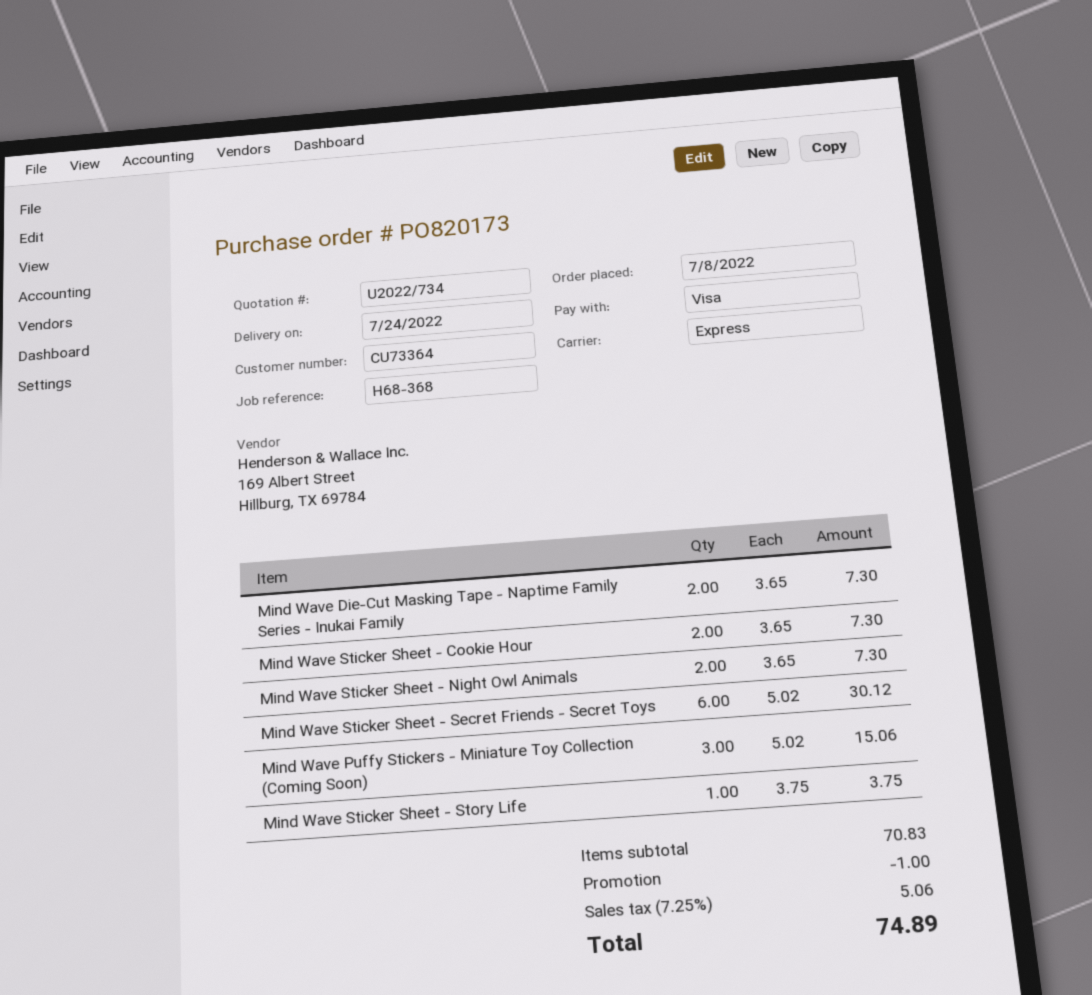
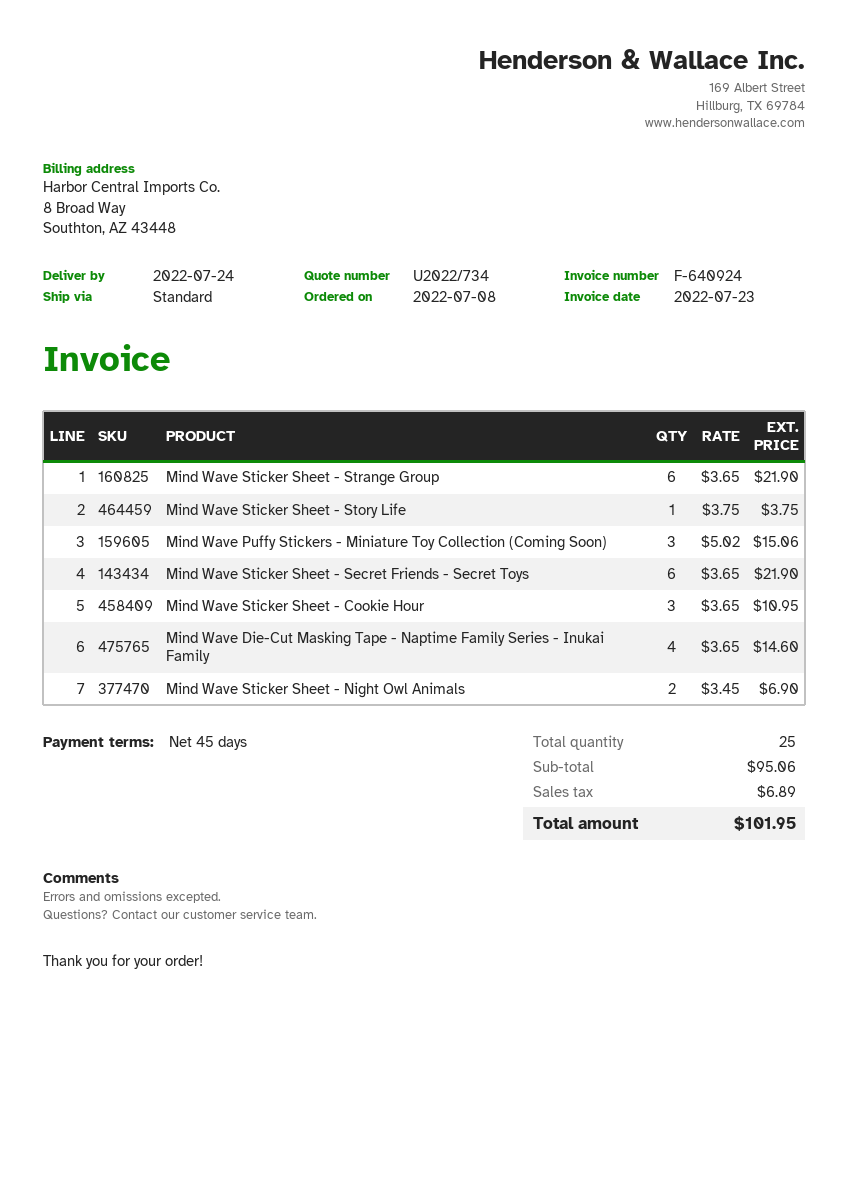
shipping method: express -> standard
Mind Wave Die-Cut Masking Tape - Naptime Family Series - Inukai Family: 2 x 3.65 = 7.30 -> 4 x 3.65 = 14.60
Mind Wave Sticker Sheet - Cookie Hour: 2 x 3.65 = 7.30 -> 3 x 3.65 = 10.95
Mind Wave Sticker Sheet - Night Owl Animals: 2 x 3.65 = 7.30 -> 2 x 3.45 = 6.90
Mind Wave Sticker Sheet - Secret Friends - Secret Toys: 6 x 5.02 = 30.12 -> 6 x 3.65 = 21.90
Mind Wave Sticker Sheet - Strange Group: none -> 6 x 3.65 = 21.90
subtotal: 70.83 -> 95.06
discount: 1.00 -> none
tax: 5.06 -> 6.89
total: 74.89 -> 101.95

